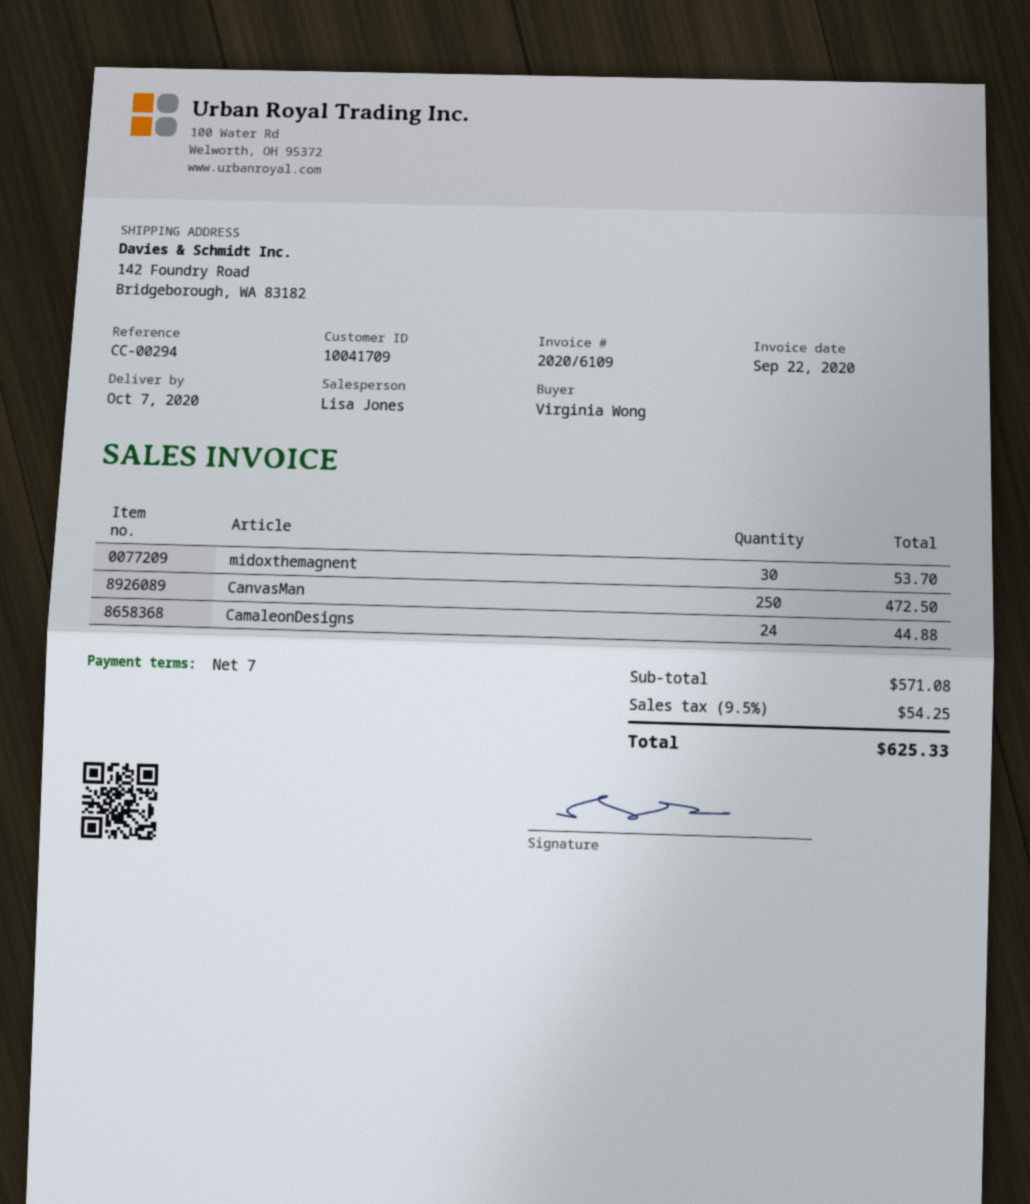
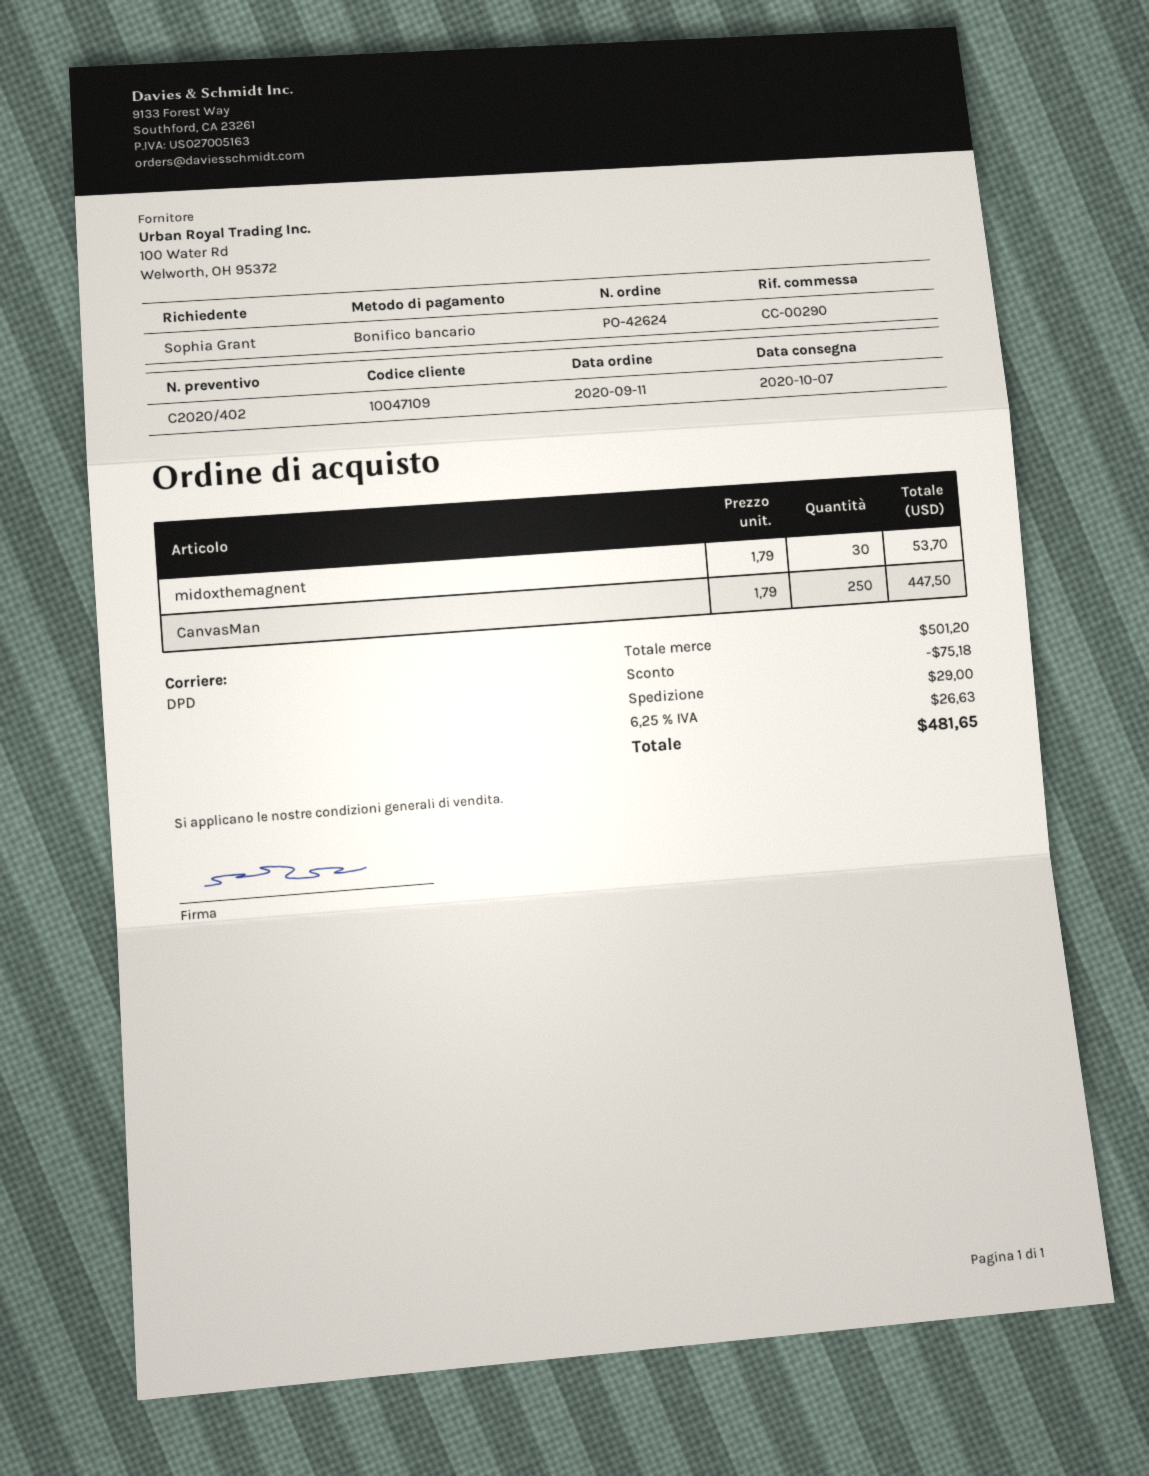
customer number: 10041709 -> 10047109
reference: CC-00294 -> CC-00290
ordered by: Virginia Wong -> Sophia Grant
CanvasMan: 250 for 472.50 -> 250 for 447.50
CamaleonDesigns: 24 for 44.88 -> none
subtotal: 571.08 -> 501.20
discount: none -> 75.18
shipping: none -> 29.00
tax: 9.5% = 54.25 -> 6.25% = 26.63
total: 625.33 -> 481.65

